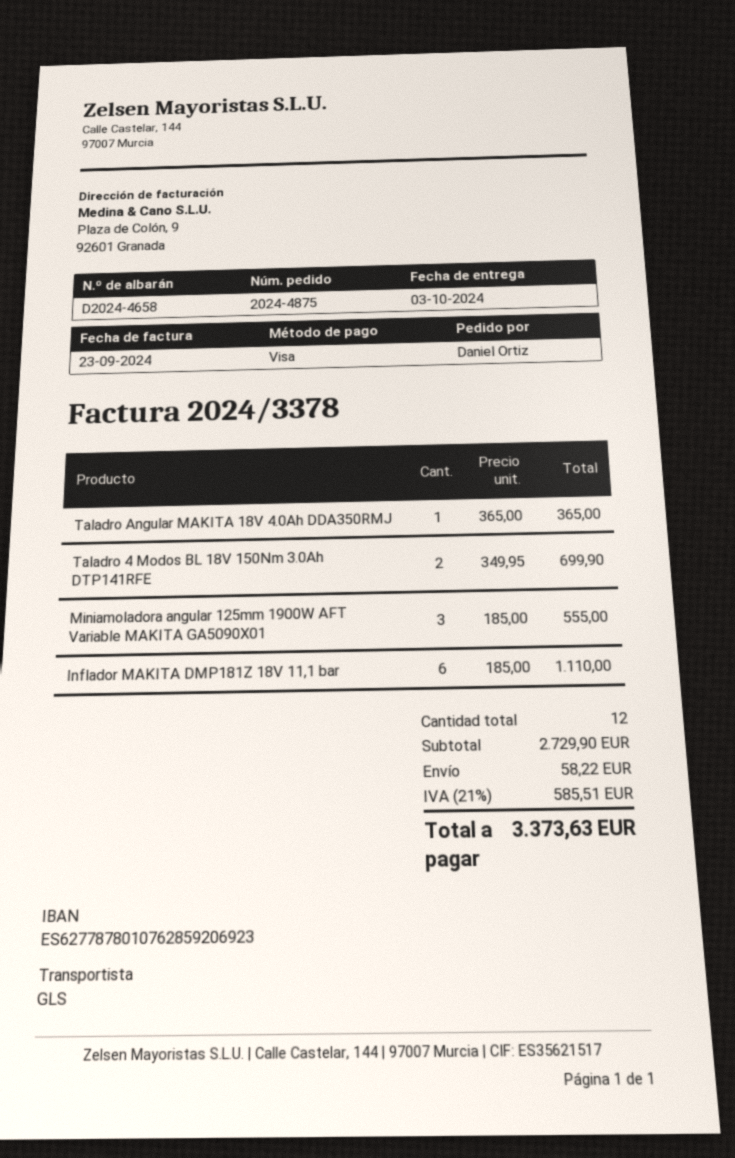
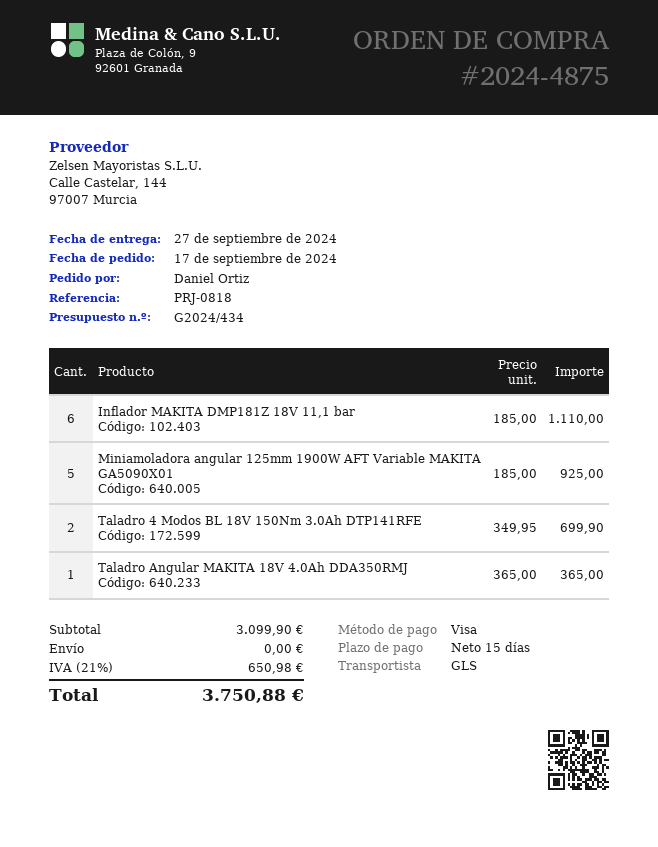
delivery date: 2024-10-03 -> 2024-09-27
Miniamoladora angular 125mm 1900W AFT Variable MAKITA GA5090X01: 3 x 185.00 = 555.00 -> 5 x 185.00 = 925.00
subtotal: 2729.90 -> 3099.90
shipping: 58.22 -> 0.00
tax: 21% = 585.51 -> 21% = 650.98
total: 3373.63 -> 3750.88

